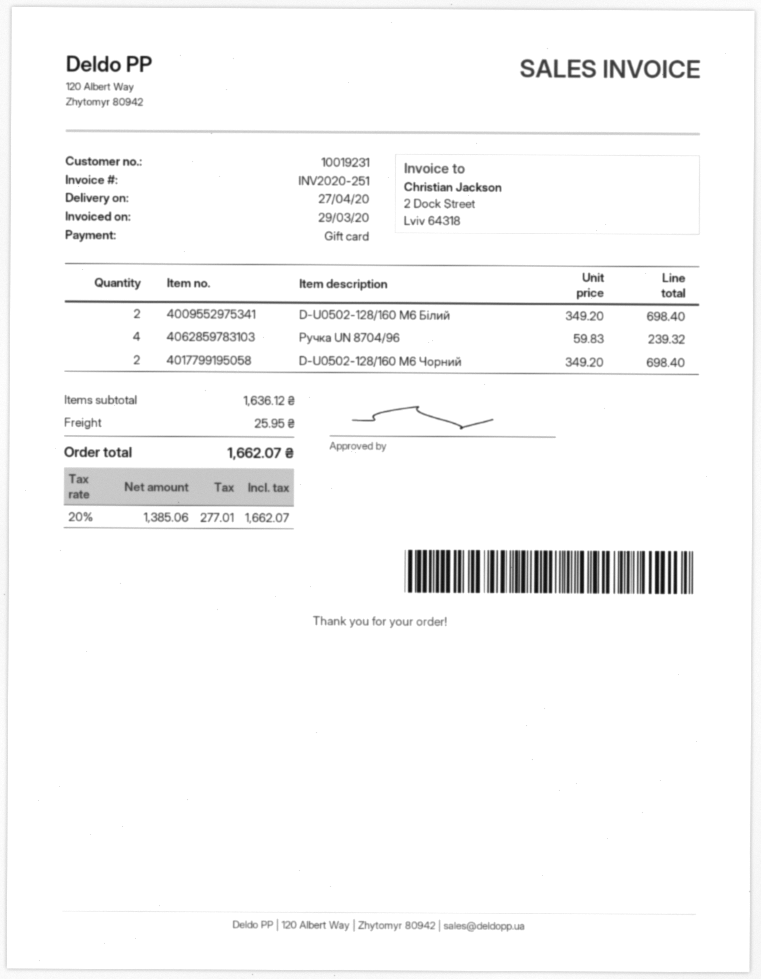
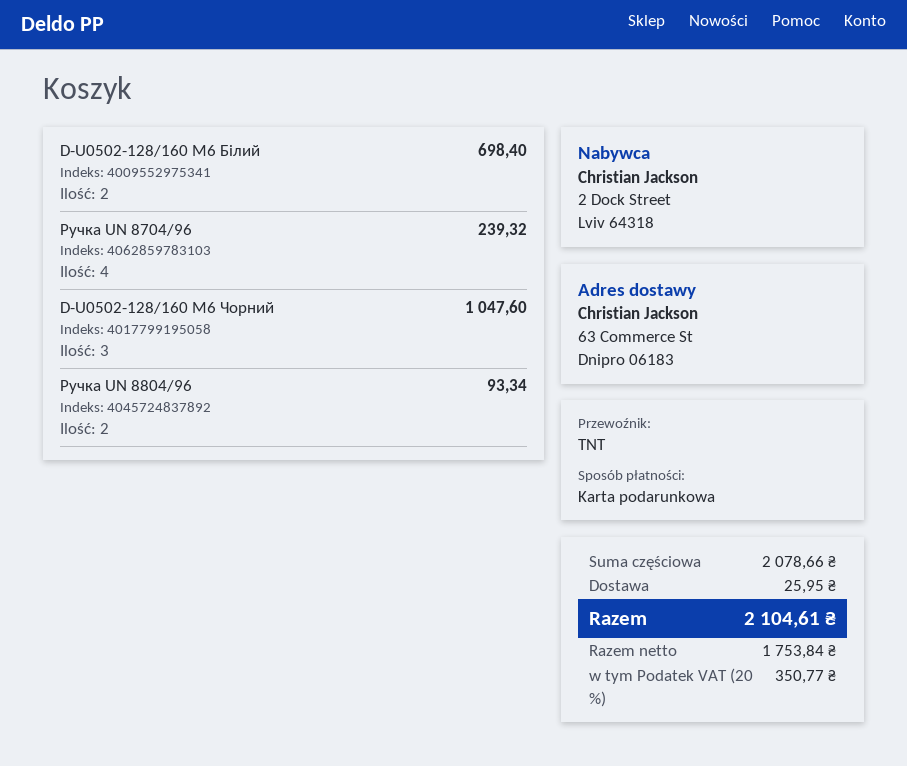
D-U0502-128/160 M6 Чорний: 2 for 698.40 -> 3 for 1047.60
Ручка UN 8804/96: none -> 2 for 93.34
subtotal: 1636.12 -> 2078.66
net: 1385.06 -> 1753.84
tax: 20% = 277.01 -> 20% = 350.77
total: 1662.07 -> 2104.61

